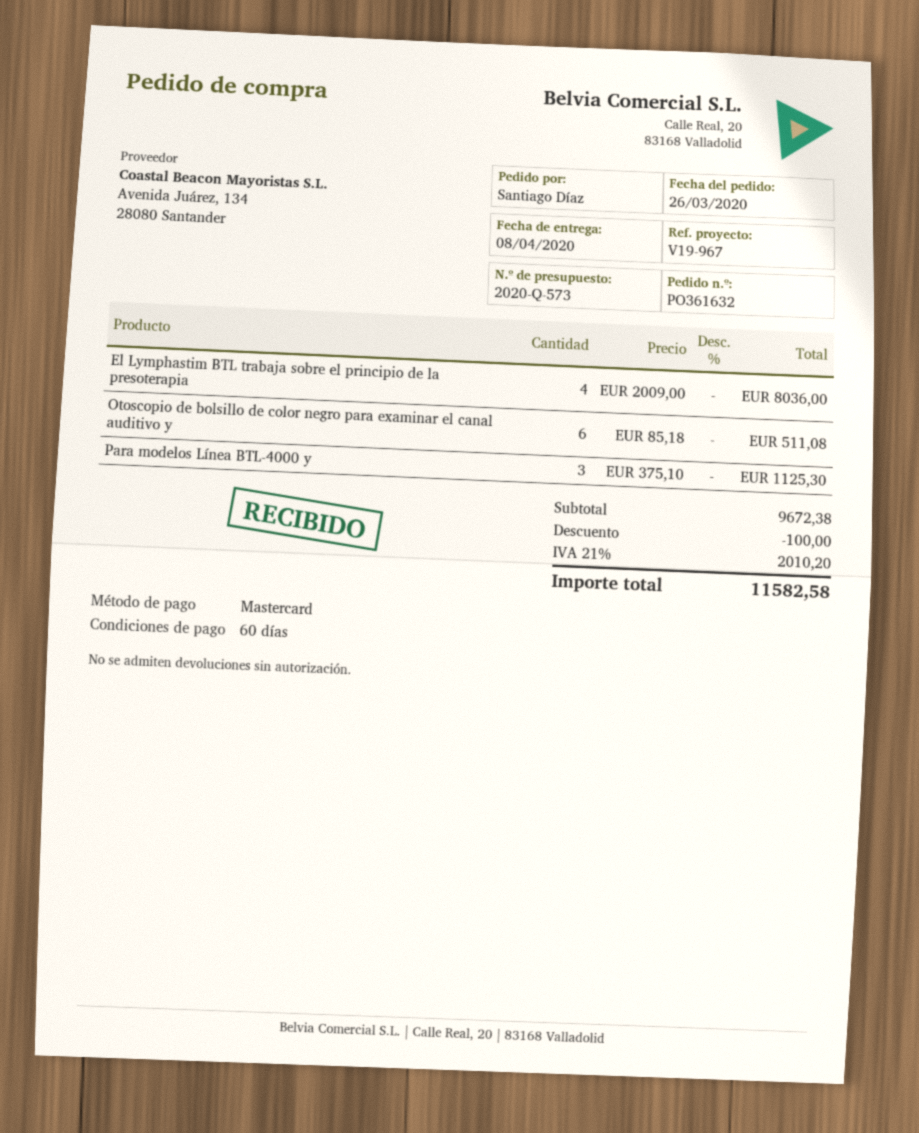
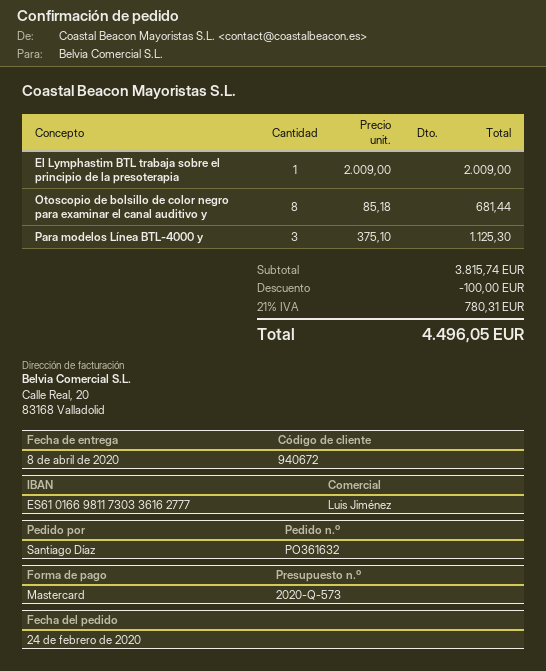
order date: 2020-03-26 -> 2020-02-24
El Lymphastim BTL trabaja sobre el principio de la presoterapia: 4 x 2009.00 = 8036.00 -> 1 x 2009.00 = 2009.00
Otoscopio de bolsillo de color negro para examinar el canal auditivo y: 6 x 85.18 = 511.08 -> 8 x 85.18 = 681.44
subtotal: 9672.38 -> 3815.74
tax: 21% = 2010.20 -> 21% = 780.31
total: 11582.58 -> 4496.05

